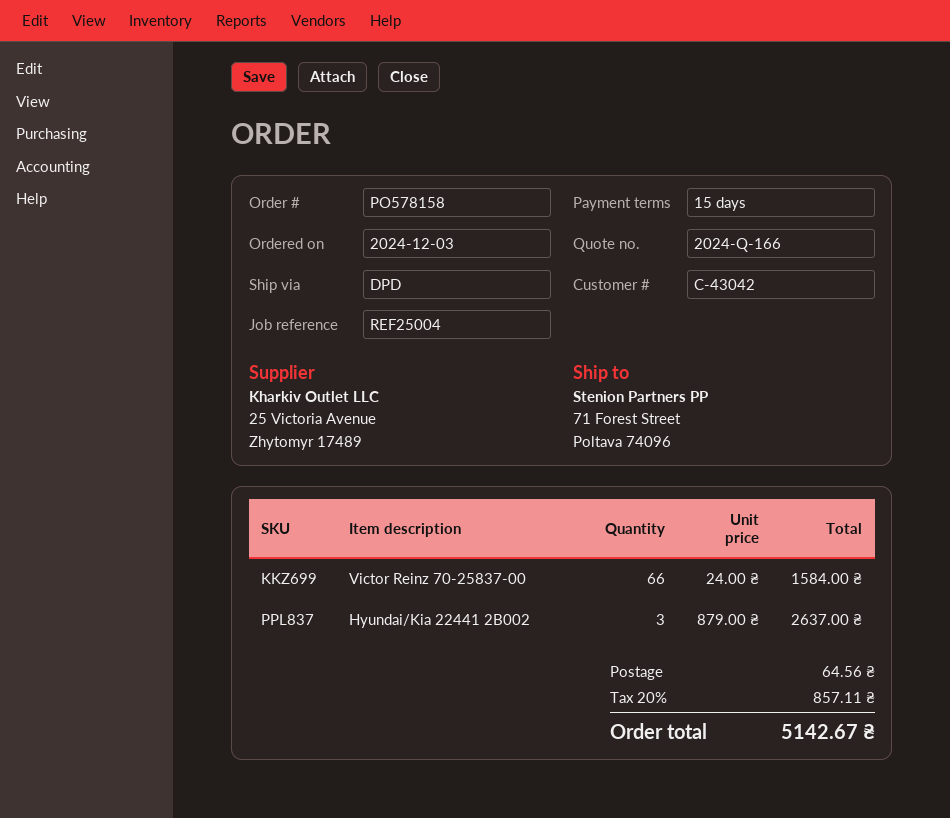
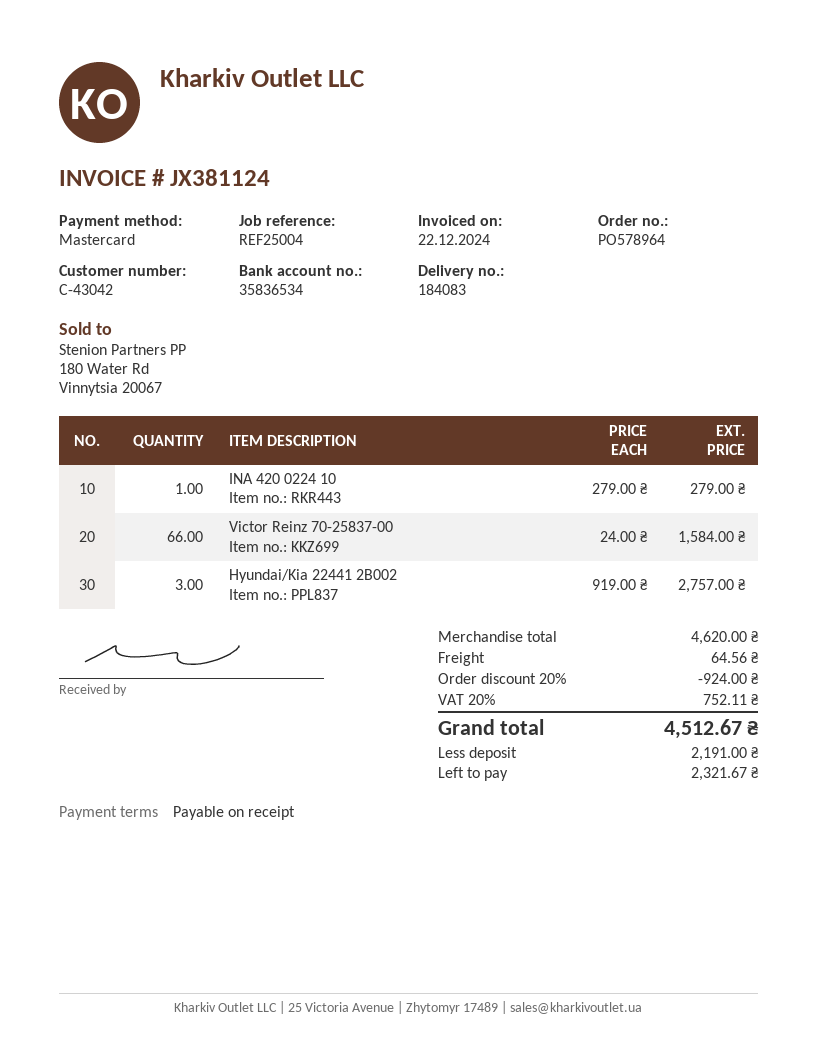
order number: PO578158 -> PO578964
payment terms: 15 days -> on receipt
Hyundai/Kia 22441 2B002: 3 x 879.00 = 2637.00 -> 3 x 919.00 = 2757.00
INA 420 0224 10: none -> 1 x 279.00 = 279.00
discount: none -> 20% = 924.00
tax: 20% = 857.11 -> 20% = 752.11
total: 5142.67 -> 4512.67

